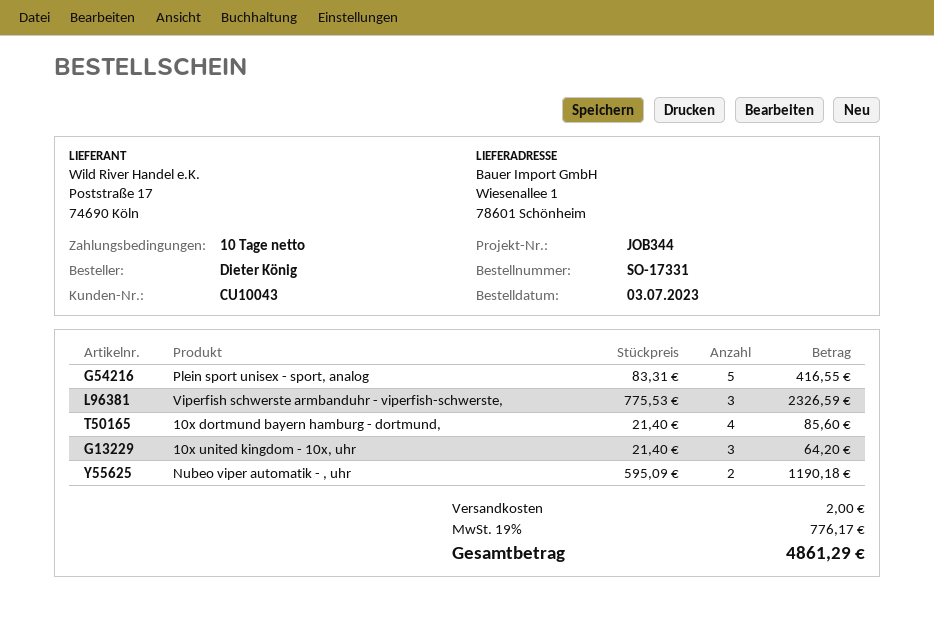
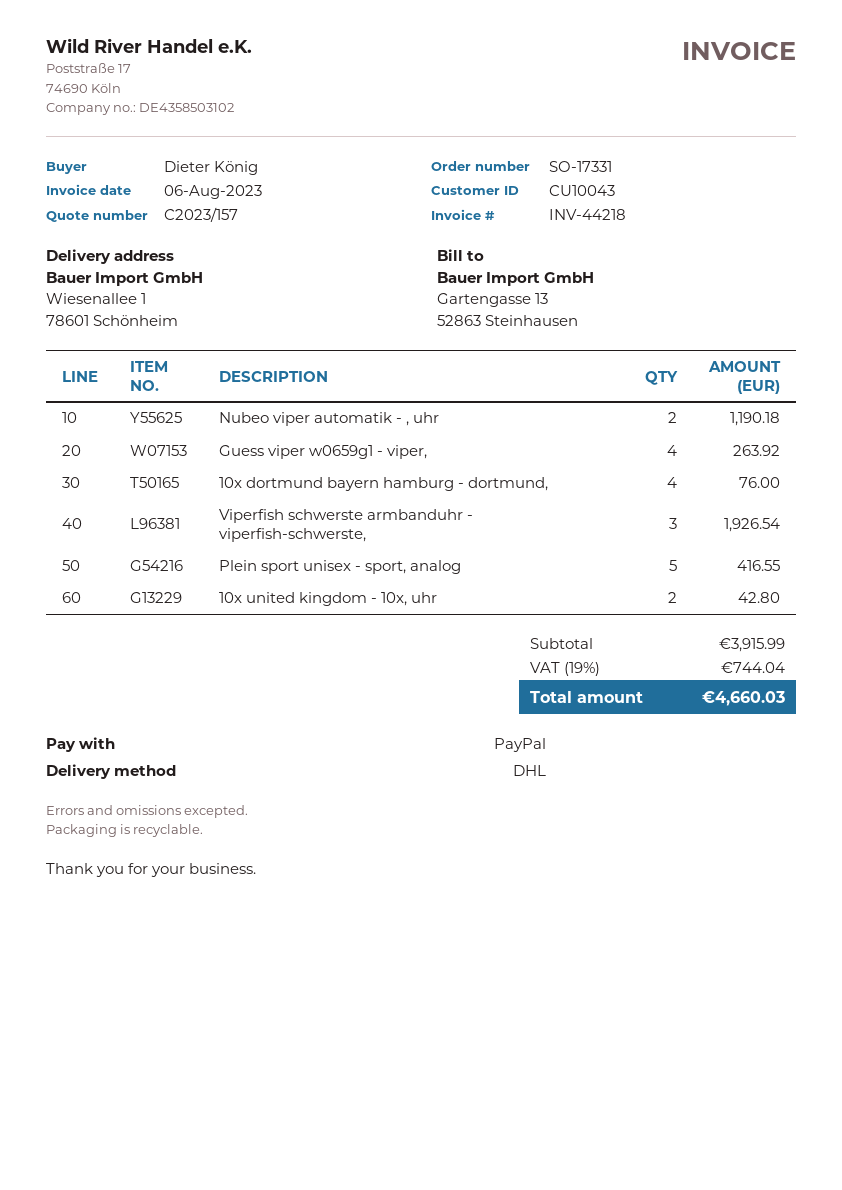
Viperfish schwerste armbanduhr - viperfish-schwerste,: 3 for 2326.59 -> 3 for 1926.54
10x dortmund bayern hamburg - dortmund,: 4 for 85.60 -> 4 for 76.00
10x united kingdom - 10x, uhr: 3 for 64.20 -> 2 for 42.80
Guess viper w0659g1 - viper,: none -> 4 for 263.92
shipping: 2.00 -> none
tax: 19% = 776.17 -> 19% = 744.04
total: 4861.29 -> 4660.03

